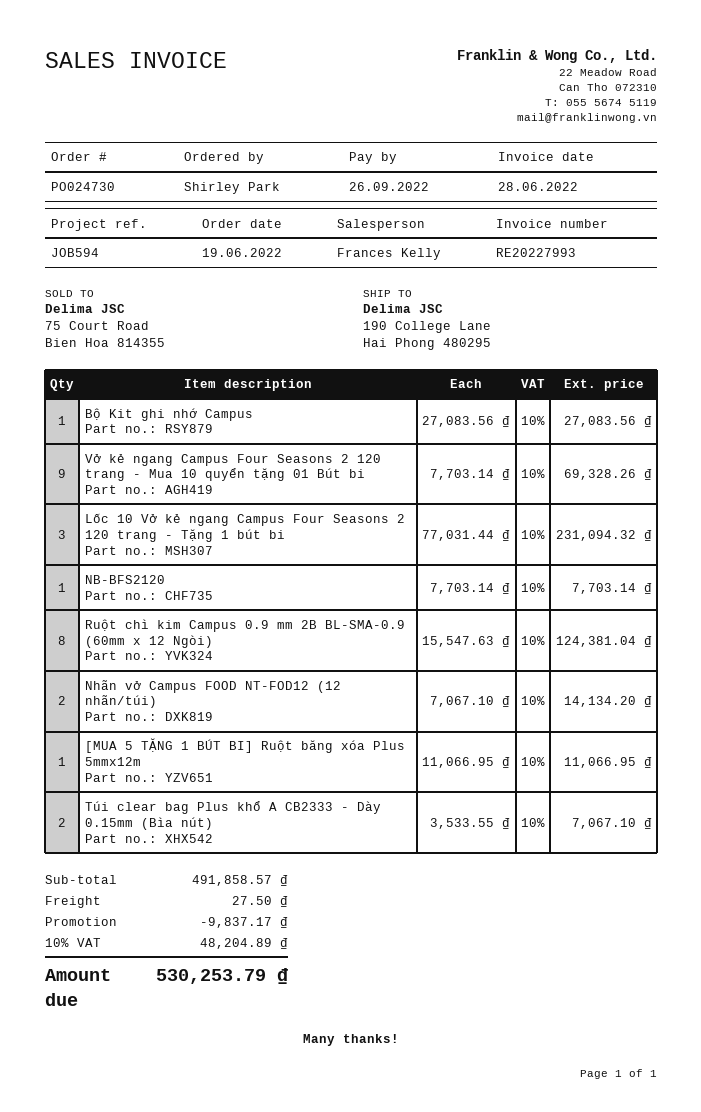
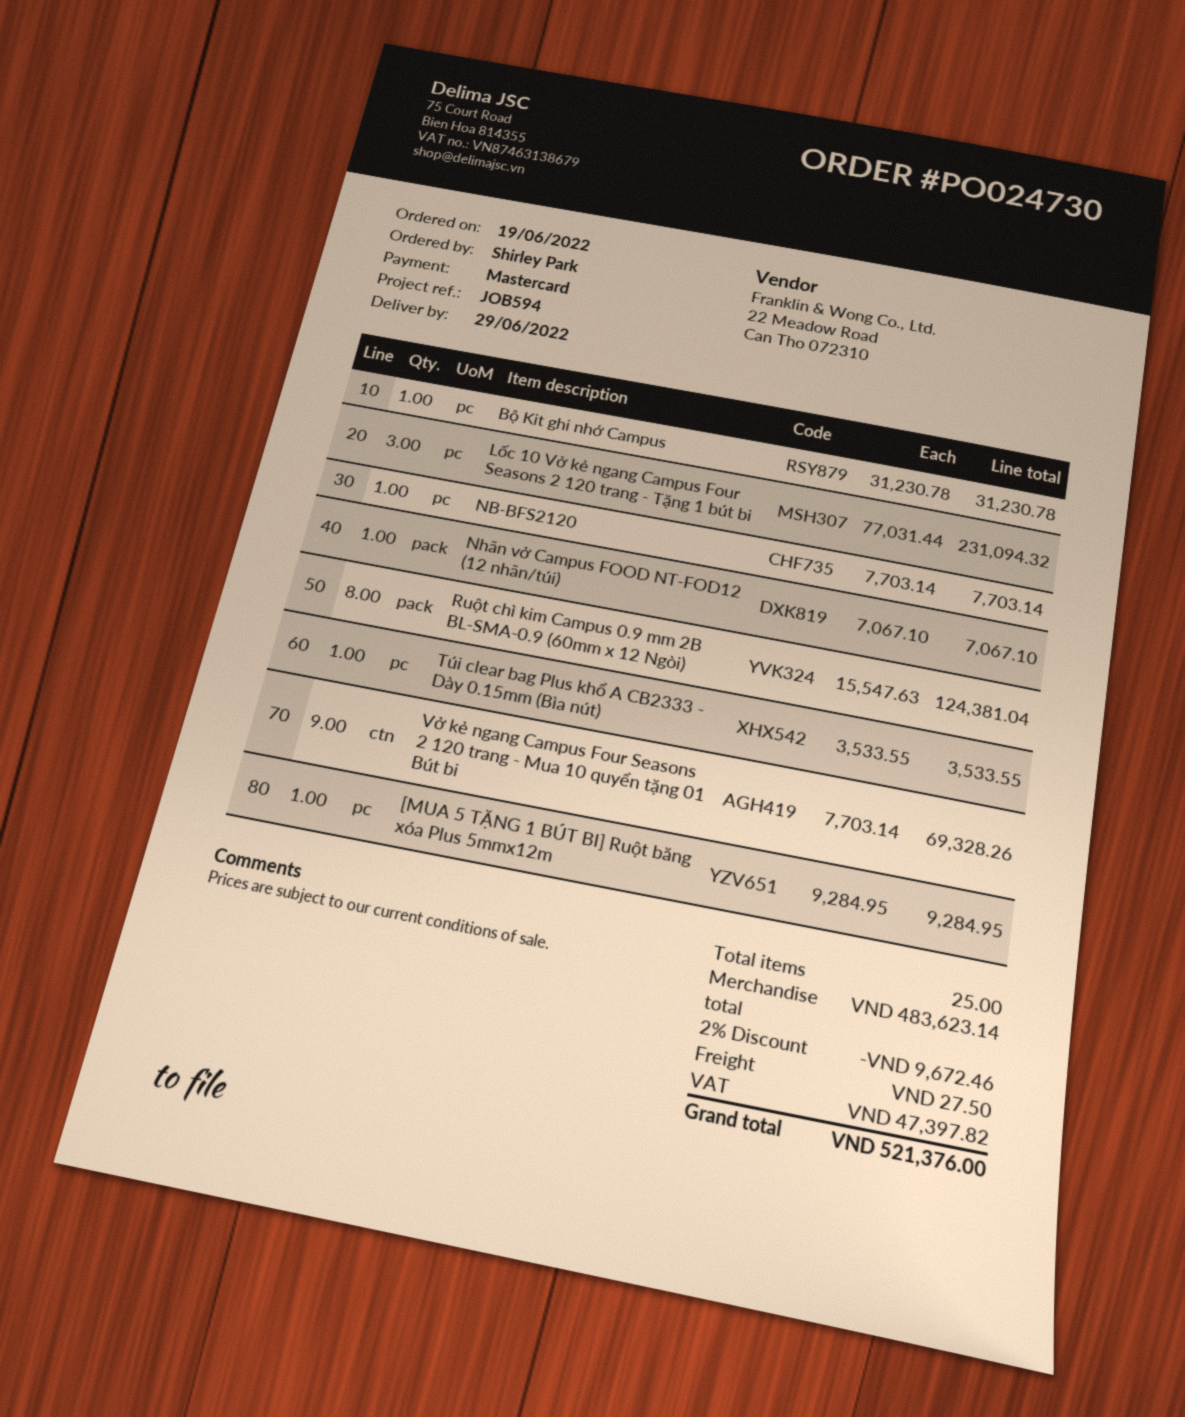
Bộ Kit ghi nhớ Campus: 1 x 27083.56 = 27083.56 -> 1 x 31230.78 = 31230.78
Nhãn vở Campus FOOD NT-FOD12 (12 nhãn/túi): 2 x 7067.10 = 14134.20 -> 1 x 7067.10 = 7067.10
[MUA 5 TẶNG 1 BÚT BI] Ruột băng xóa Plus 5mmx12m: 1 x 11066.95 = 11066.95 -> 1 x 9284.95 = 9284.95
Túi clear bag Plus khổ A CB2333 - Dày 0.15mm (Bìa nút): 2 x 3533.55 = 7067.10 -> 1 x 3533.55 = 3533.55
subtotal: 491858.57 -> 483623.14
discount: 9837.17 -> 9672.46
tax: 48204.89 -> 47397.82
total: 530253.79 -> 521376.00

